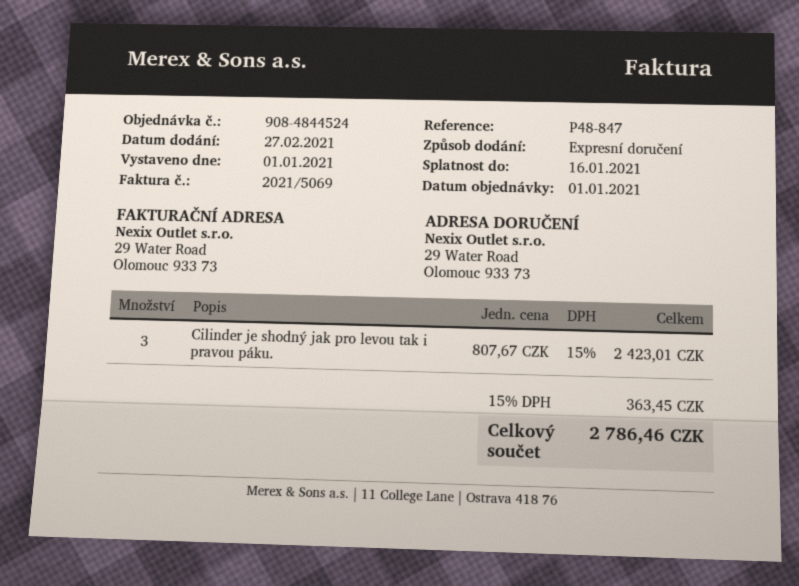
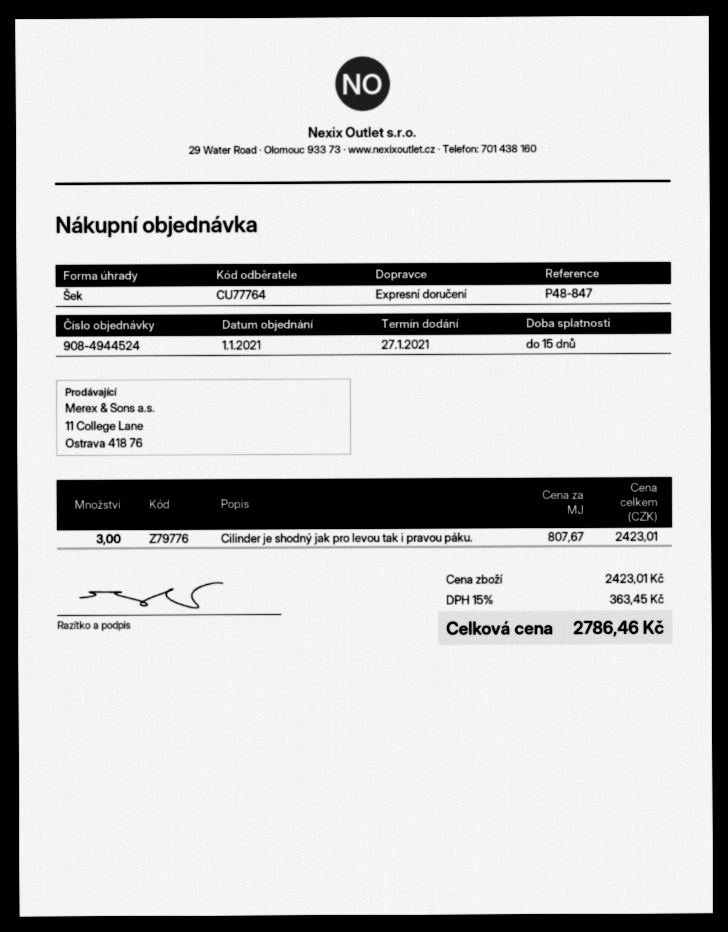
order number: 908-4844524 -> 908-4944524
delivery date: 2021-02-27 -> 2021-01-27

